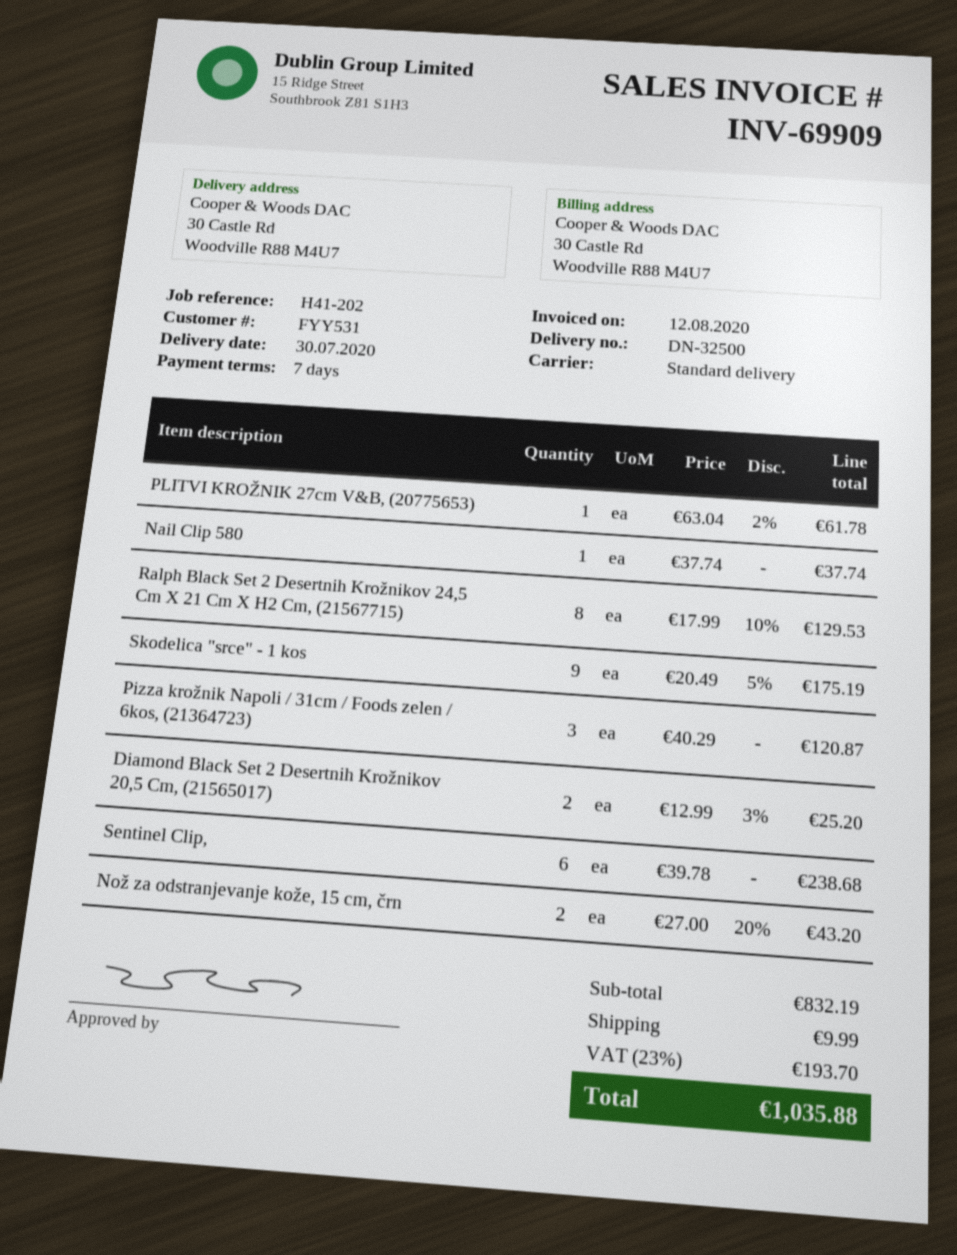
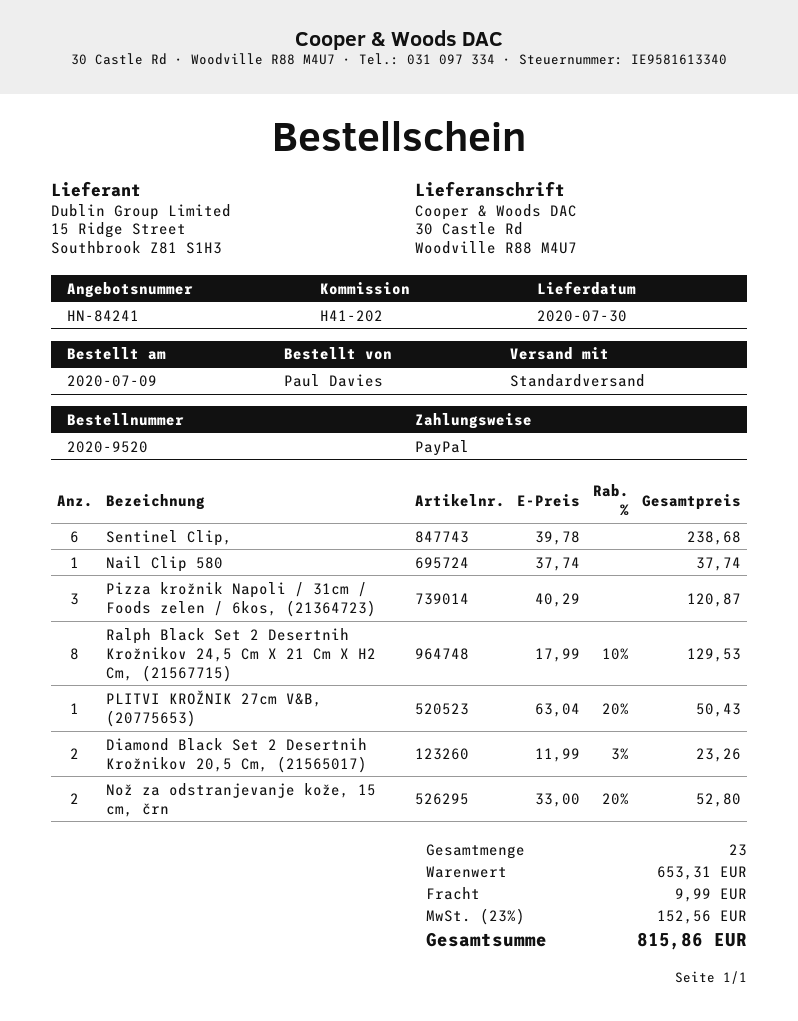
PLITVI KROŽNIK 27cm V&B, (20775653): 1 x 63.04 - 2% = 61.78 -> 1 x 63.04 - 20% = 50.43
Skodelica "srce" - 1 kos: 9 x 20.49 - 5% = 175.19 -> none
Diamond Black Set 2 Desertnih Krožnikov 20,5 Cm, (21565017): 2 x 12.99 - 3% = 25.20 -> 2 x 11.99 - 3% = 23.26
Nož za odstranjevanje kože, 15 cm, črn: 2 x 27.00 - 20% = 43.20 -> 2 x 33.00 - 20% = 52.80
subtotal: 832.19 -> 653.31
tax: 23% = 193.70 -> 23% = 152.56
total: 1035.88 -> 815.86

